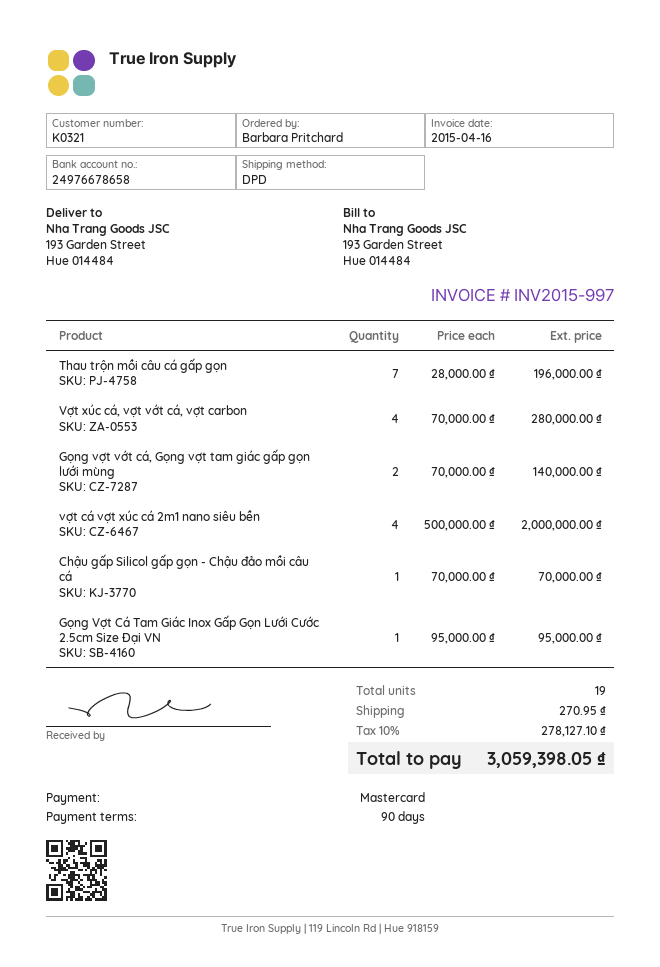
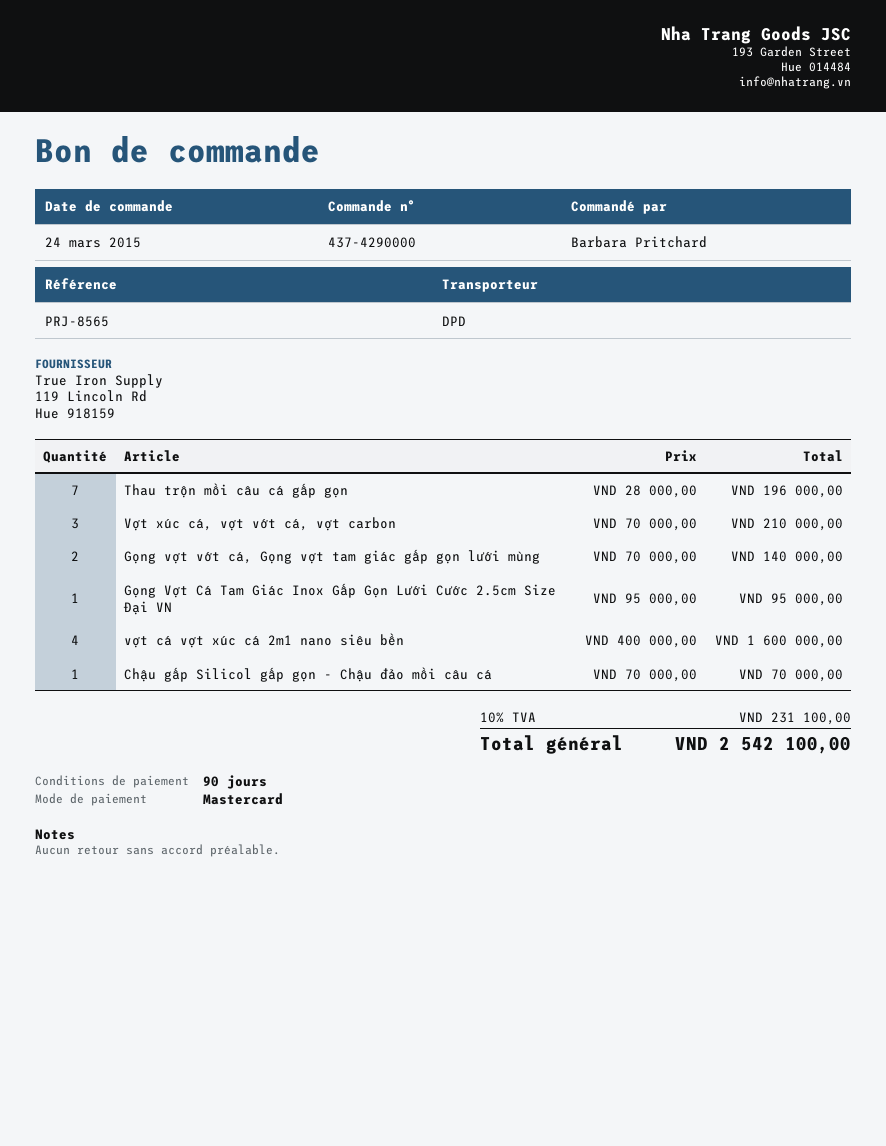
Vợt xúc cá, vợt vớt cá, vợt carbon: 4 x 70000.00 = 280000.00 -> 3 x 70000.00 = 210000.00
vợt cá vợt xúc cá 2m1 nano siêu bền: 4 x 500000.00 = 2000000.00 -> 4 x 400000.00 = 1600000.00
shipping: 270.95 -> none
tax: 10% = 278127.10 -> 10% = 231100.00
total: 3059398.05 -> 2542100.00

